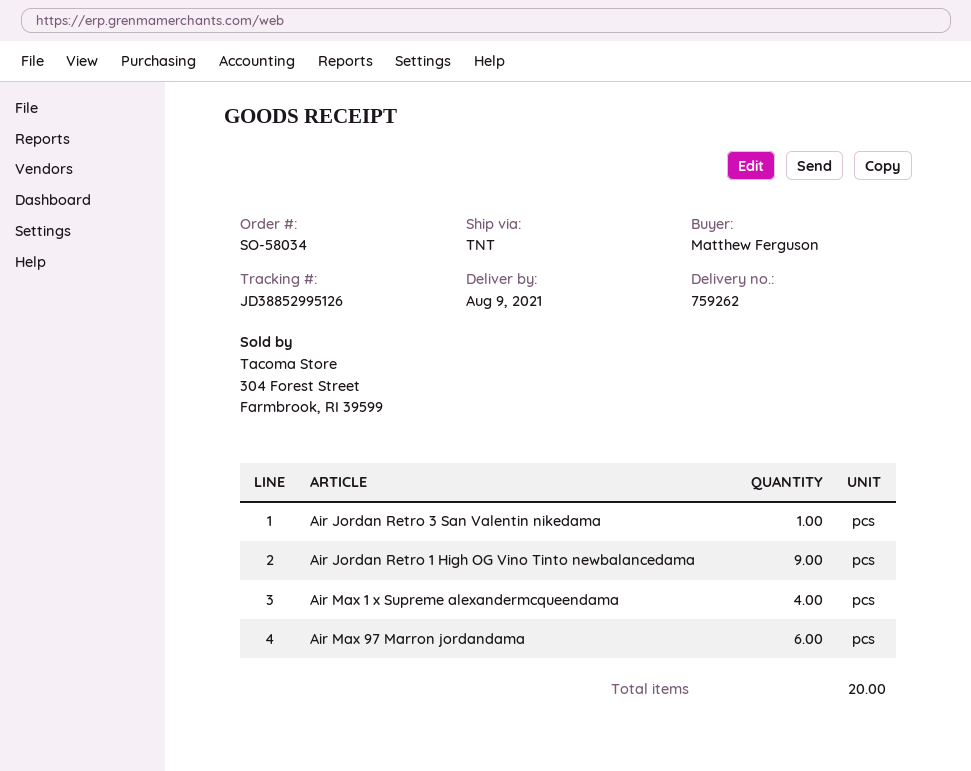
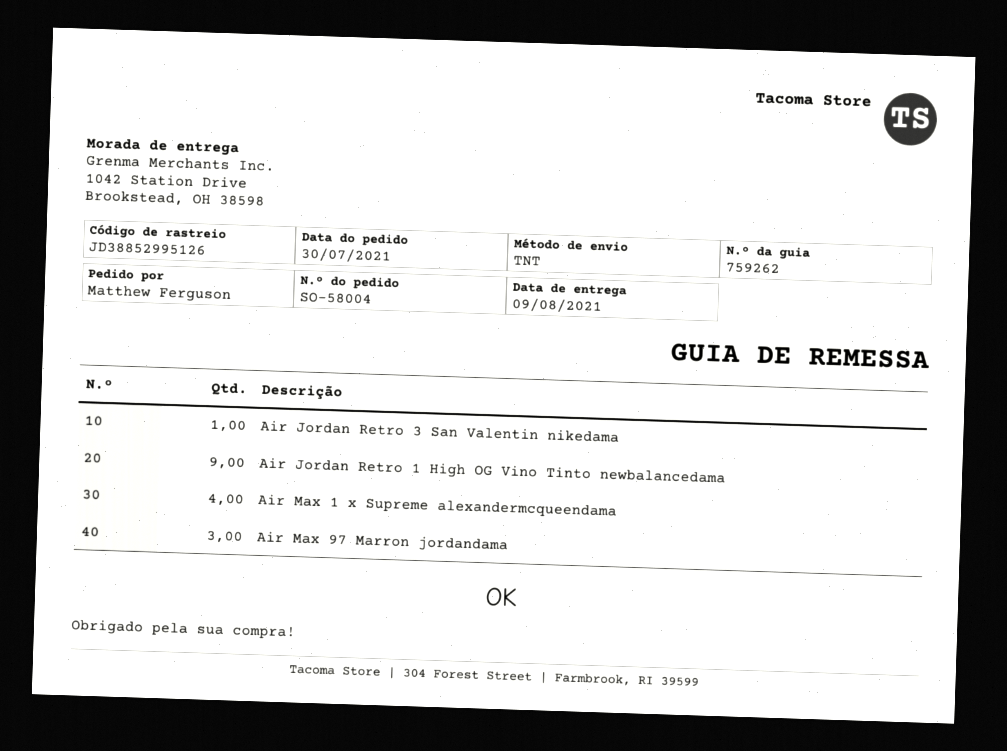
order number: SO-58034 -> SO-58004
Air Max 97 Marron jordandama: 6 -> 3

